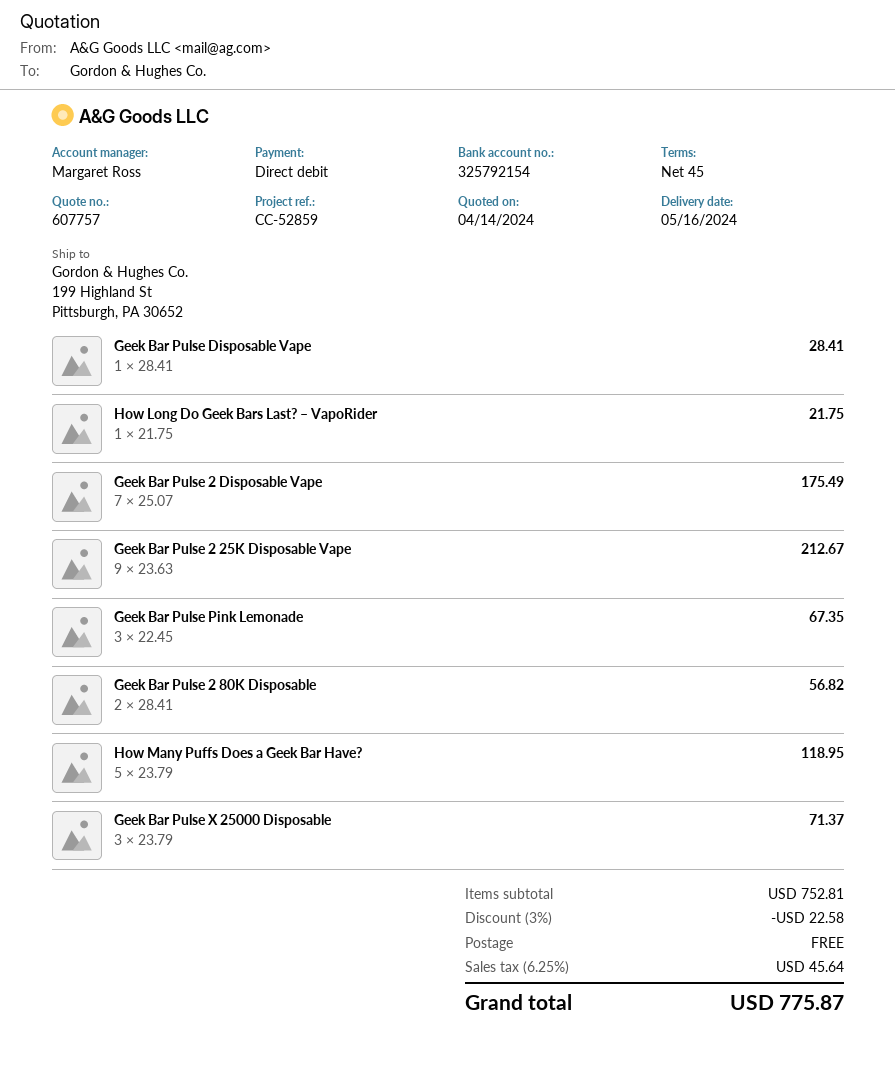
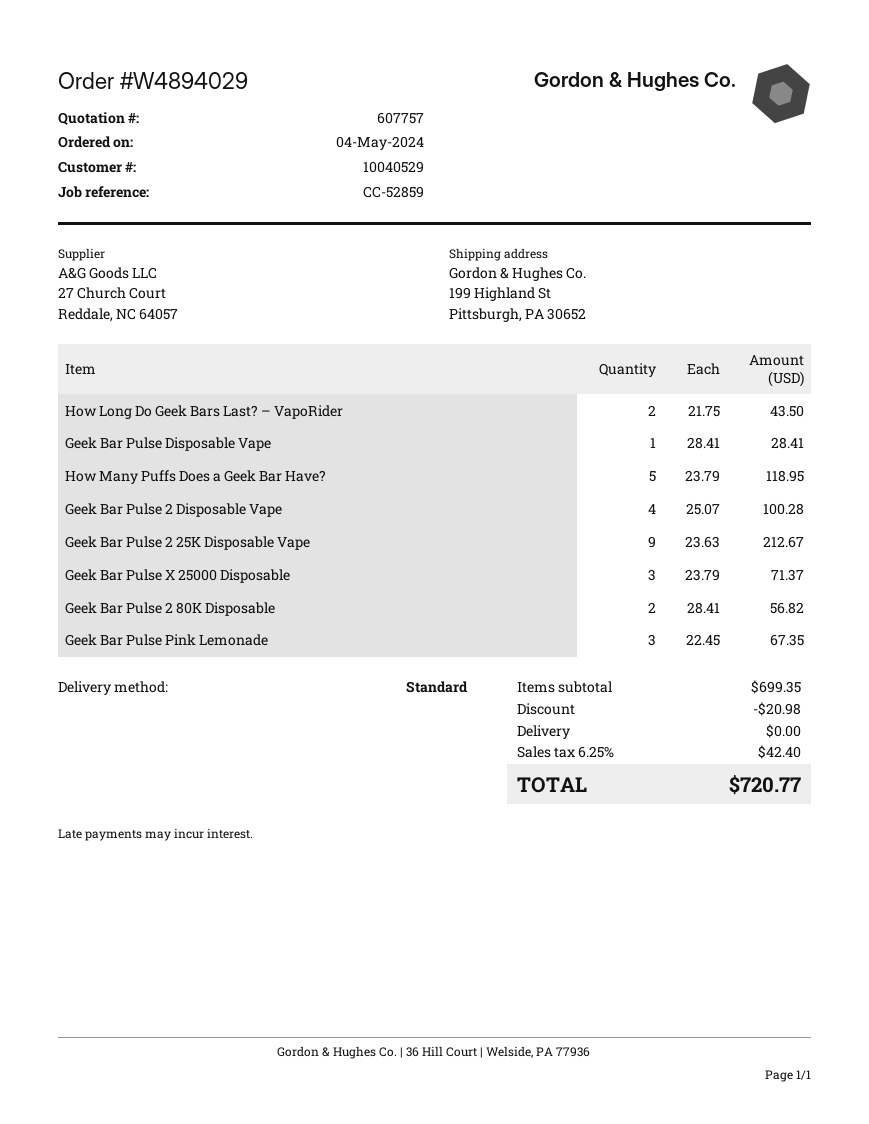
How Long Do Geek Bars Last? – VapoRider: 1 x 21.75 = 21.75 -> 2 x 21.75 = 43.50
Geek Bar Pulse 2 Disposable Vape: 7 x 25.07 = 175.49 -> 4 x 25.07 = 100.28
subtotal: 752.81 -> 699.35
discount: 22.58 -> 20.98
tax: 6.25% = 45.64 -> 6.25% = 42.40
total: 775.87 -> 720.77

